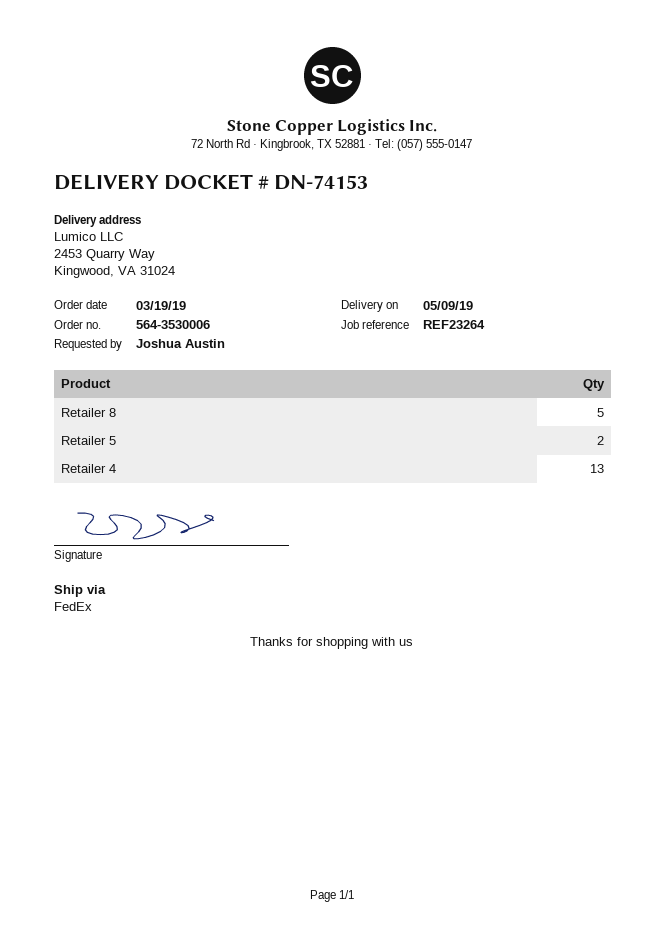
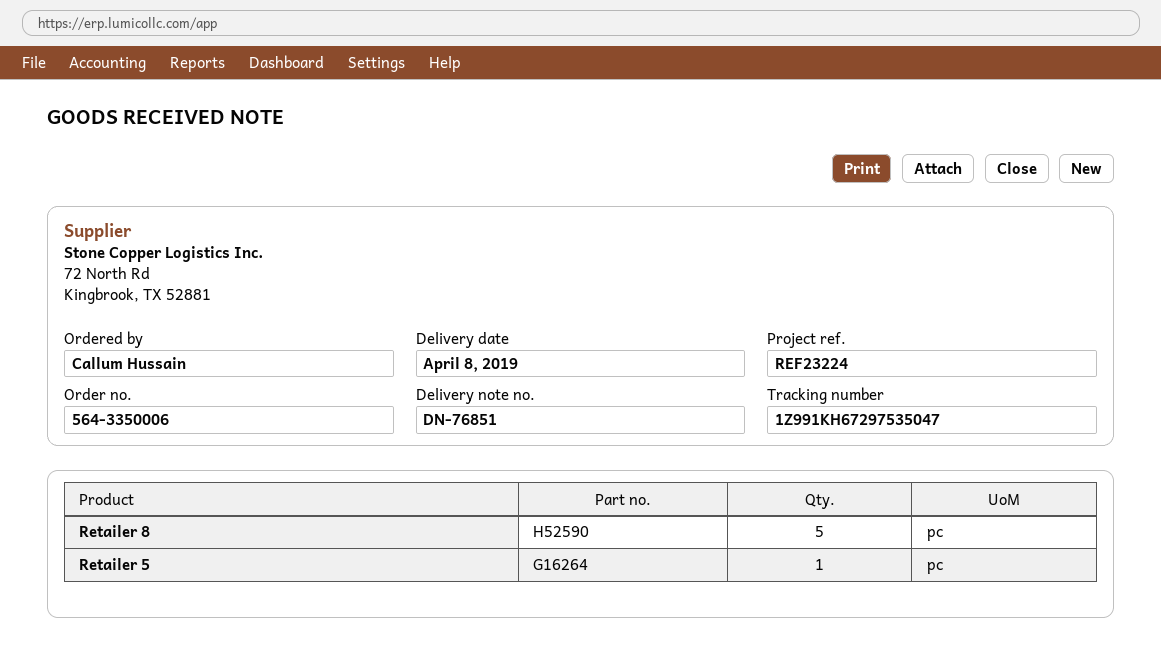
order number: 564-3530006 -> 564-3350006
delivery note number: DN-74153 -> DN-76851
delivery date: 2019-05-09 -> 2019-04-08
reference: REF23264 -> REF23224
ordered by: Joshua Austin -> Callum Hussain
Retailer 5: 2 -> 1
Retailer 4: 13 -> none

